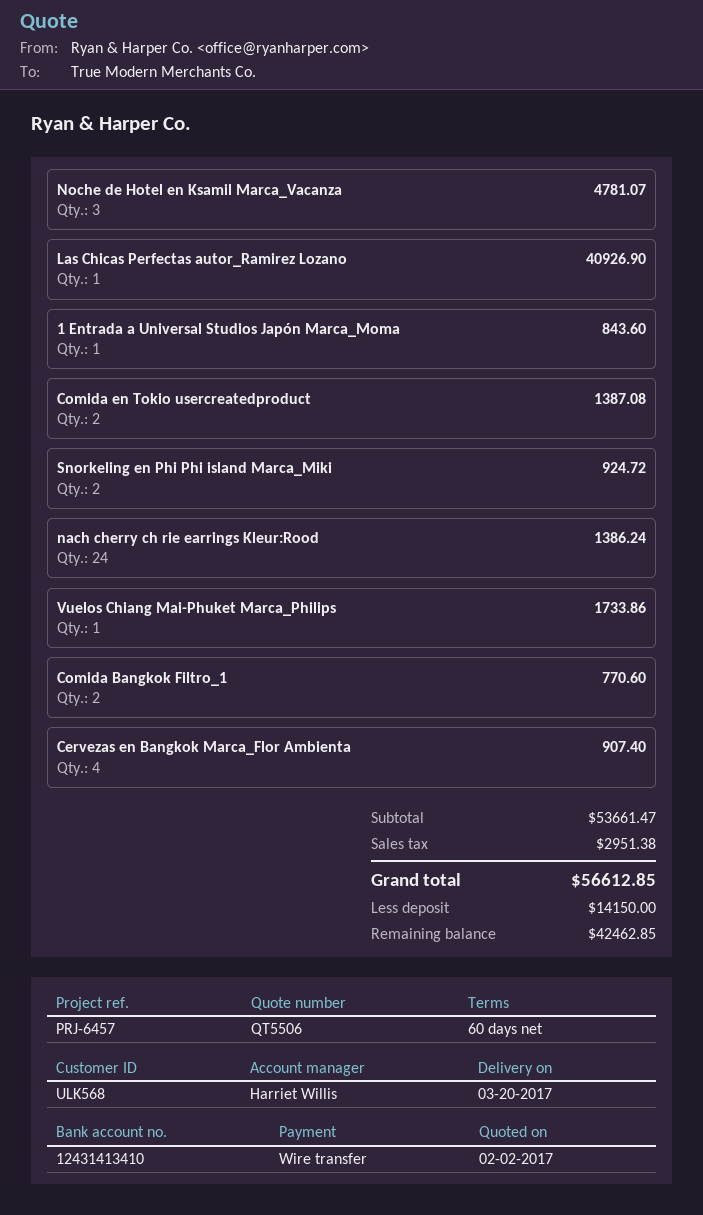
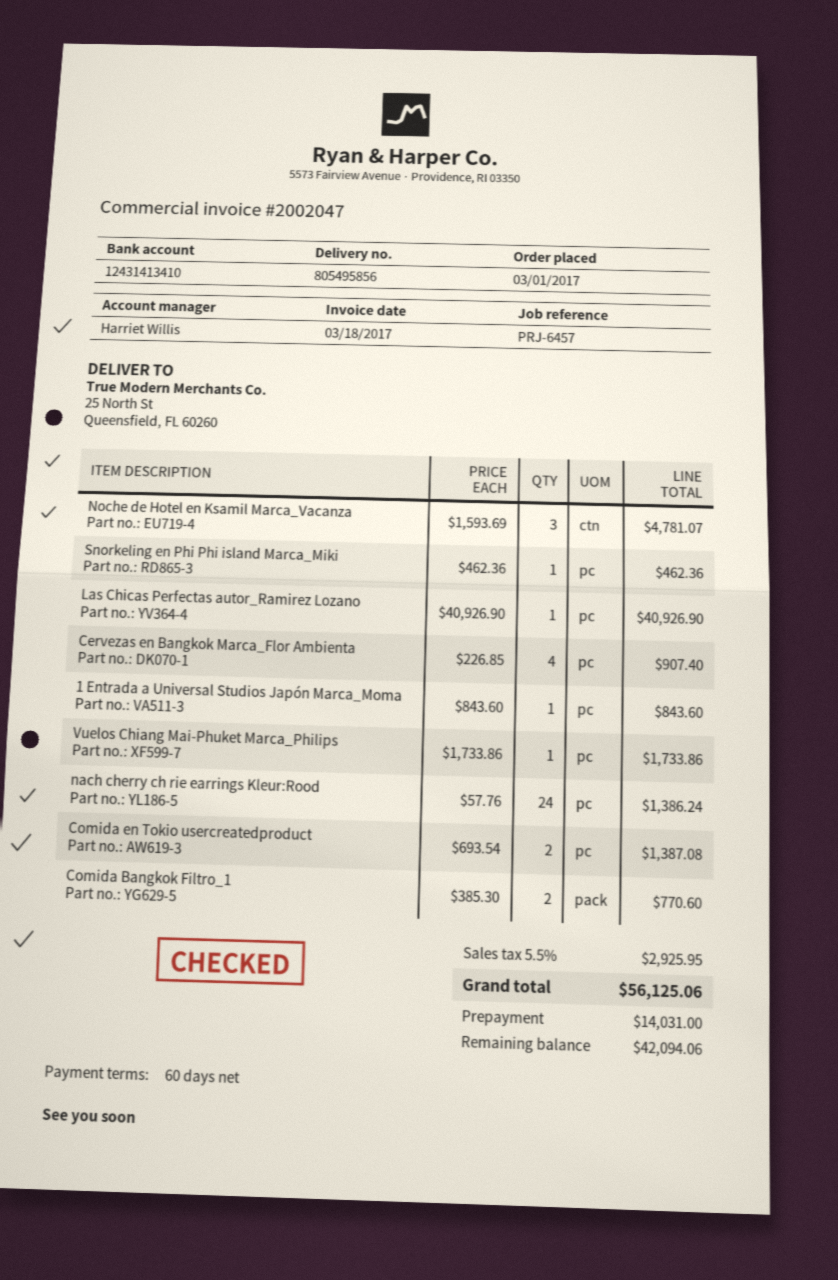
Snorkeling en Phi Phi island Marca_Miki: 2 for 924.72 -> 1 for 462.36
tax: 2951.38 -> 2925.95
total: 56612.85 -> 56125.06
deposit: 14150.00 -> 14031.00
balance: 42462.85 -> 42094.06

